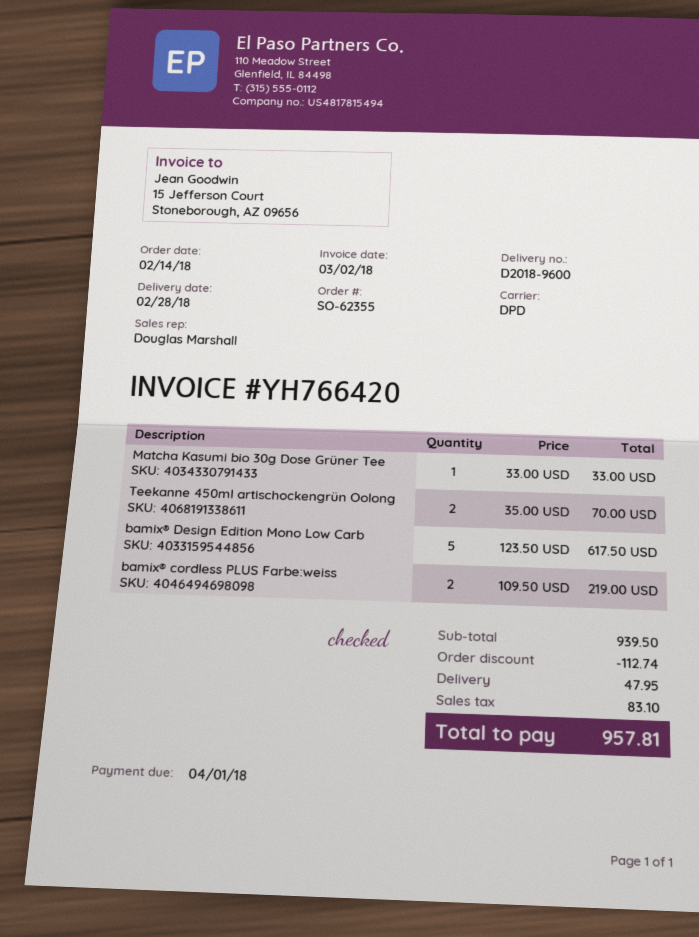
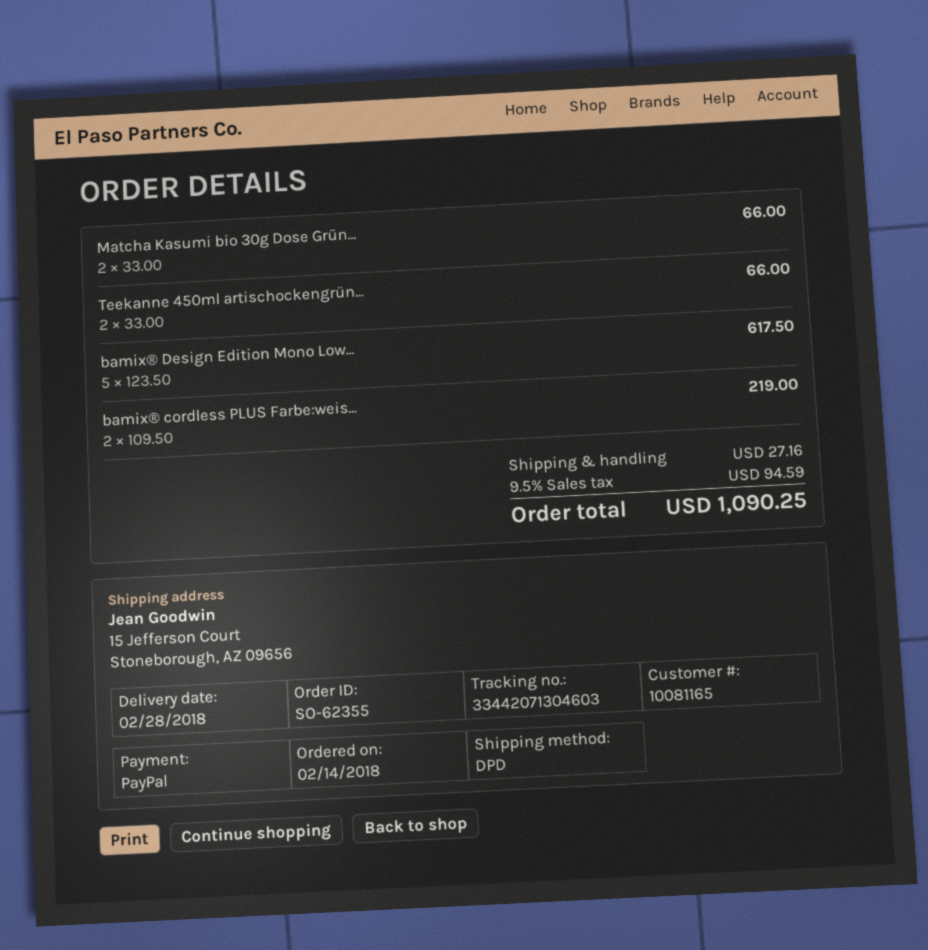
Matcha Kasumi bio 30g Dose Grüner Tee: 1 x 33.00 = 33.00 -> 2 x 33.00 = 66.00
Teekanne 450ml artischockengrün Oolong: 2 x 35.00 = 70.00 -> 2 x 33.00 = 66.00
discount: 112.74 -> none
shipping: 47.95 -> 27.16
tax: 83.10 -> 94.59
total: 957.81 -> 1090.25

